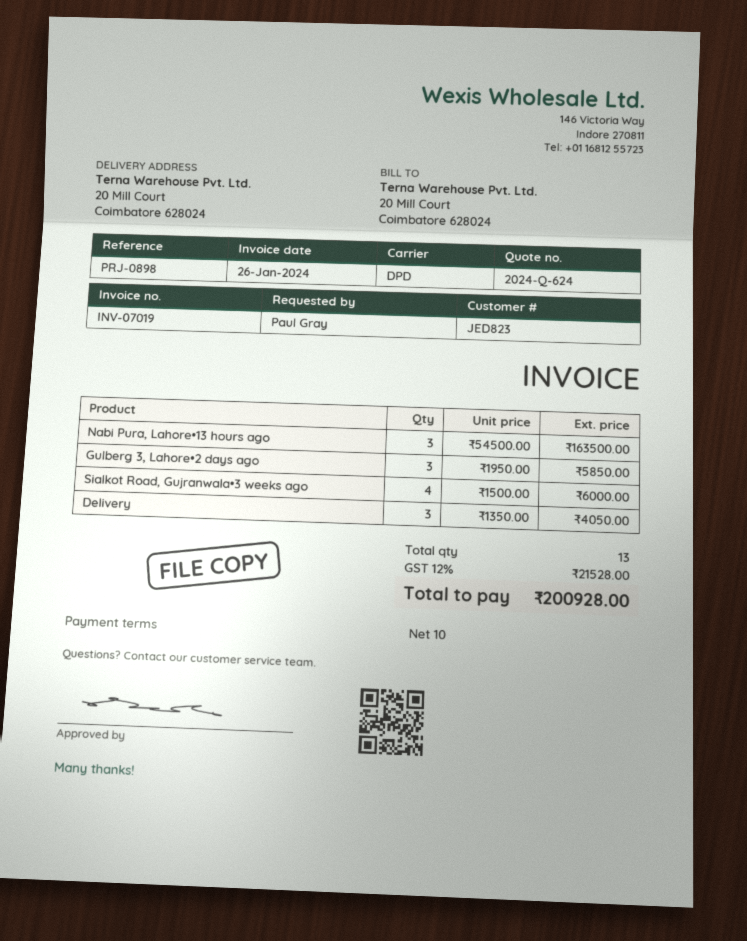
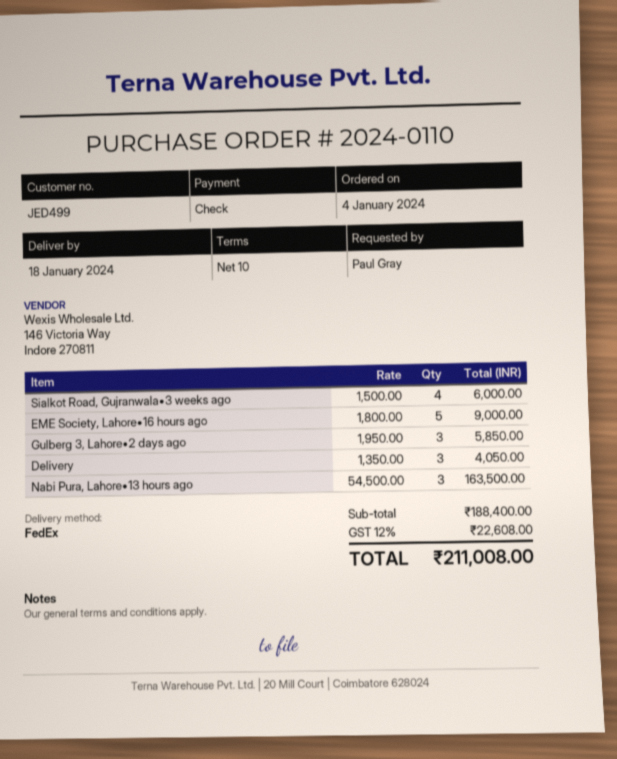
customer number: JED823 -> JED499
shipping method: DPD -> FedEx
EME Society, Lahore•16 hours ago: none -> 5 x 1800.00 = 9000.00
tax: 12% = 21528.00 -> 12% = 22608.00
total: 200928.00 -> 211008.00

